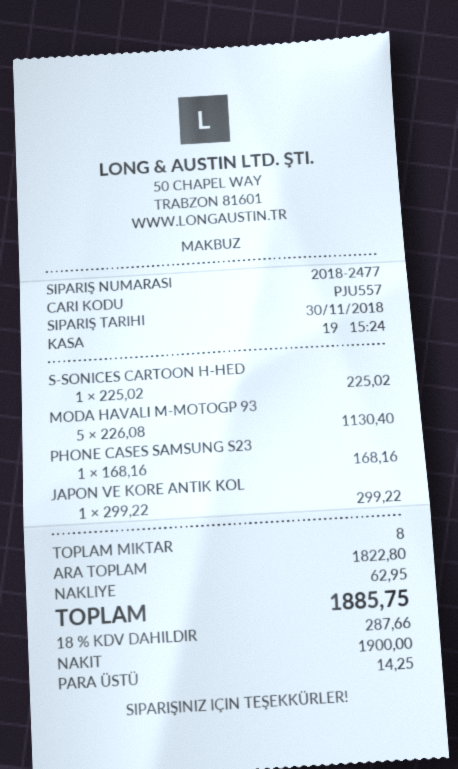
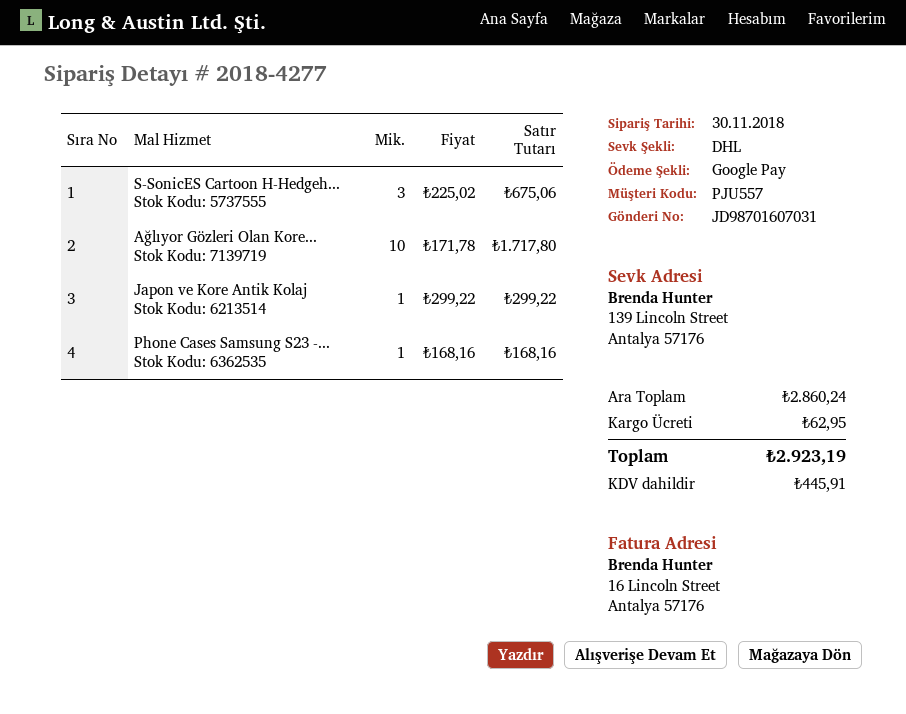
order number: 2018-2477 -> 2018-4277
payment method: cash -> Google Pay
S-SONICES CARTOON H-HED: 1 x 225.02 = 225.02 -> 3 x 225.02 = 675.06
MODA HAVALI M-MOTOGP 93: 5 x 226.08 = 1130.40 -> none
Ağlıyor Gözleri Olan Kore...: none -> 10 x 171.78 = 1717.80
subtotal: 1822.80 -> 2860.24
tax: 287.66 -> 445.91
total: 1885.75 -> 2923.19

